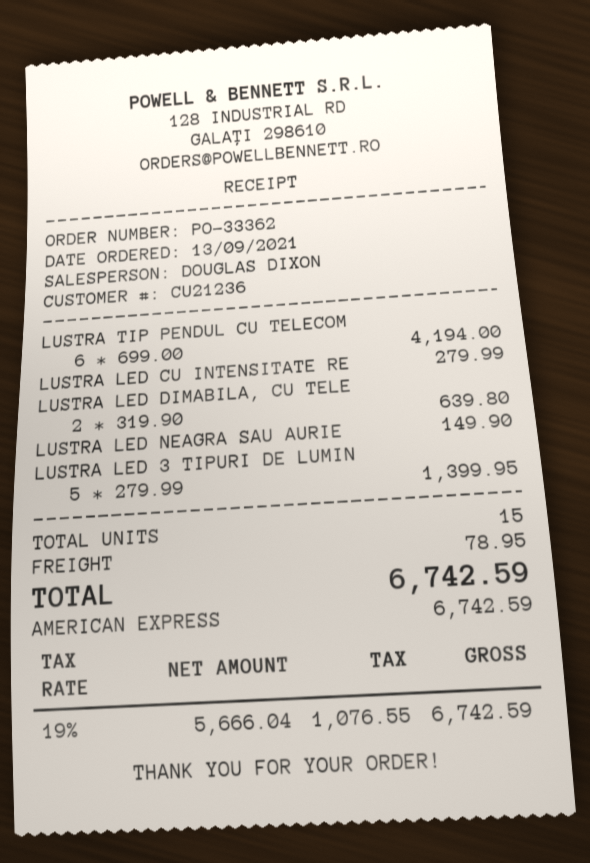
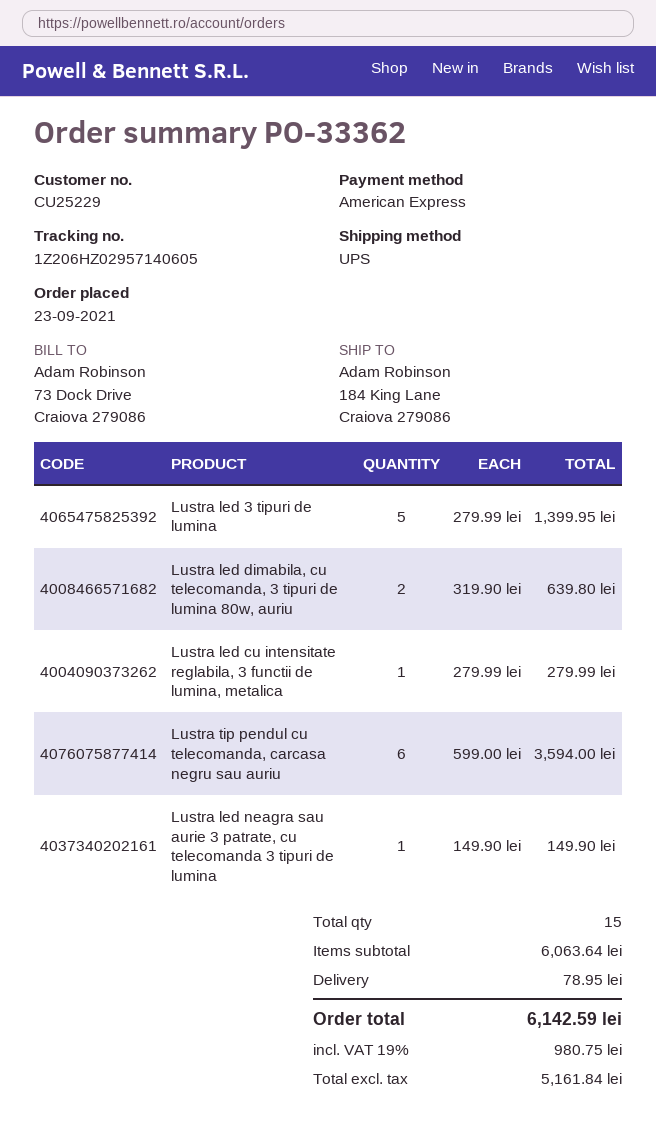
order date: 2021-09-13 -> 2021-09-23
customer number: CU21236 -> CU25229
LUSTRA TIP PENDUL CU TELECOM: 6 x 699.00 = 4194.00 -> 6 x 599.00 = 3594.00
net: 5666.04 -> 5161.84
tax: 19% = 1076.55 -> 19% = 980.75
total: 6742.59 -> 6142.59

